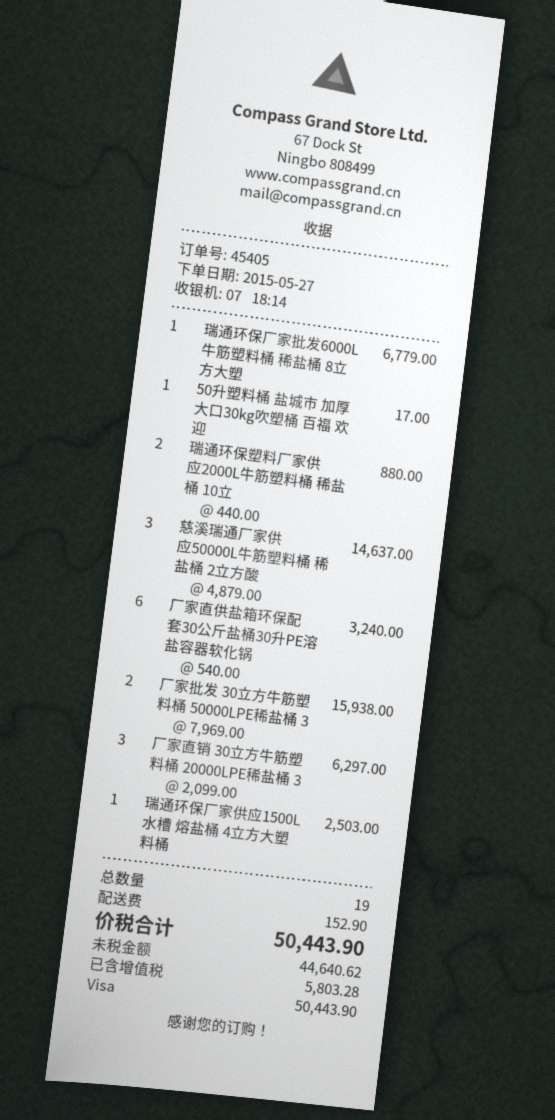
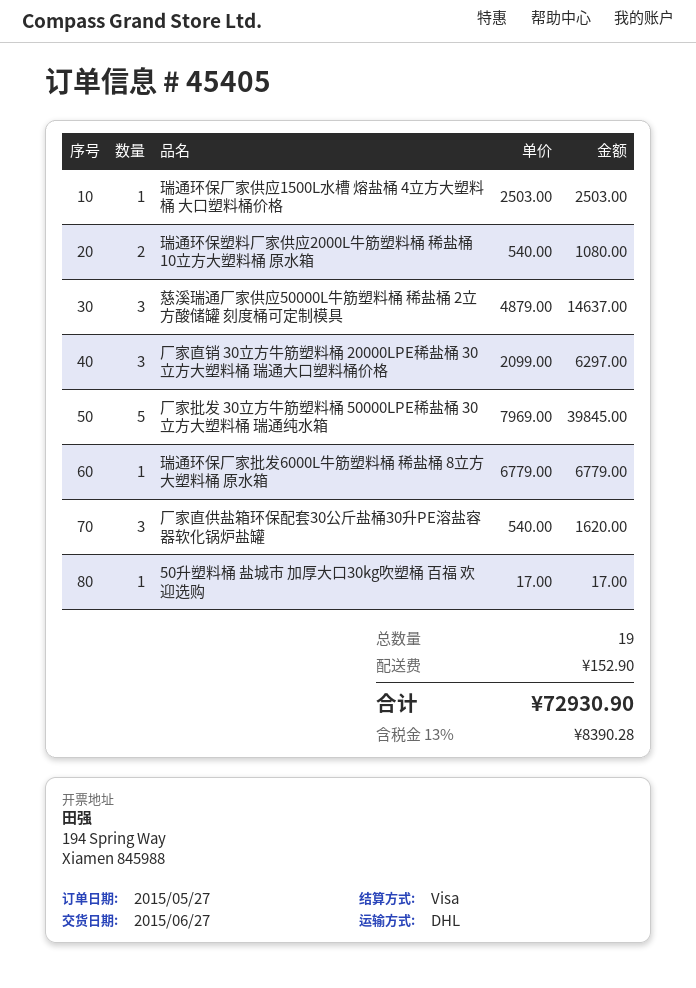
瑞通环保塑料厂家供应2000L牛筋塑料桶 稀盐桶 10立: 2 x 440.00 = 880.00 -> 2 x 540.00 = 1080.00
厂家直供盐箱环保配套30公斤盐桶30升PE溶盐容器软化锅: 6 x 540.00 = 3240.00 -> 3 x 540.00 = 1620.00
厂家批发 30立方牛筋塑料桶 50000LPE稀盐桶 3: 2 x 7969.00 = 15938.00 -> 5 x 7969.00 = 39845.00
tax: 5803.28 -> 8390.28
total: 50443.90 -> 72930.90

